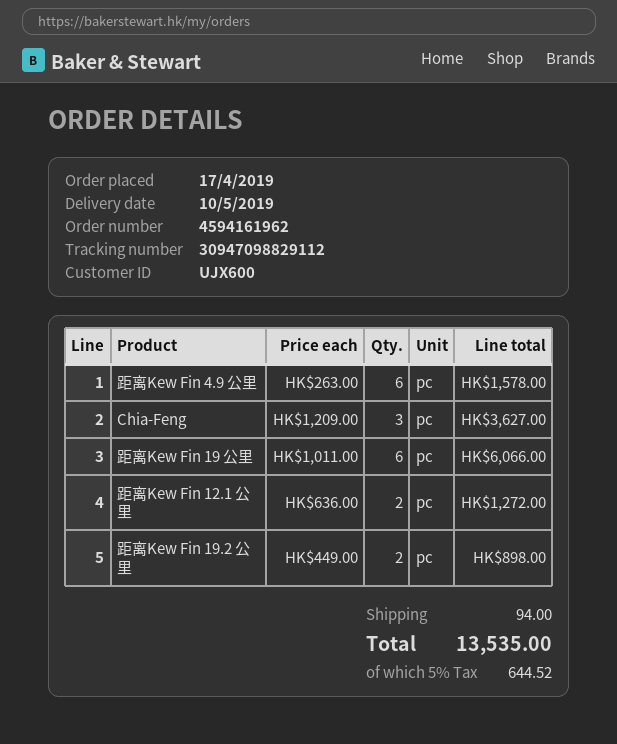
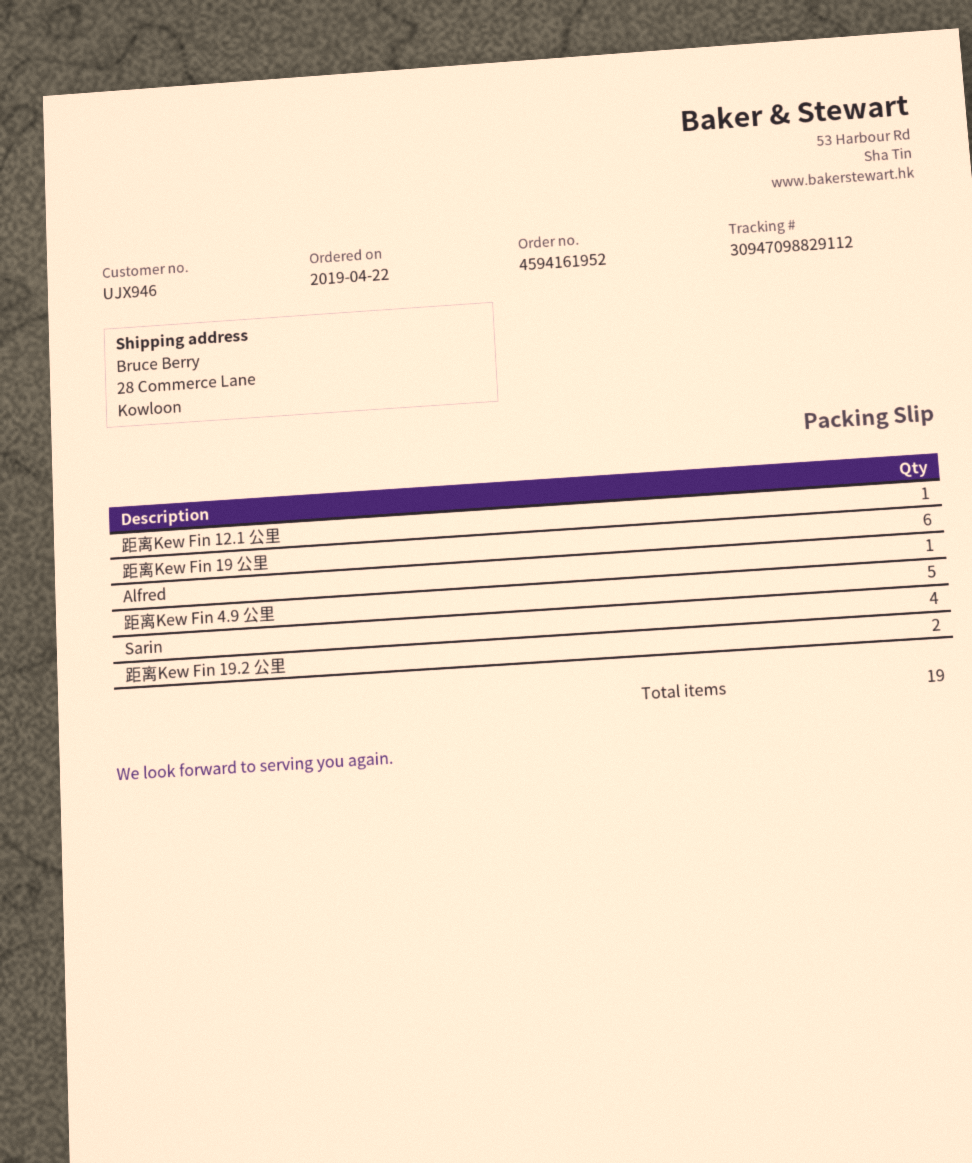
order number: 4594161962 -> 4594161952
order date: 2019-04-17 -> 2019-04-22
customer number: UJX600 -> UJX946
距离Kew Fin 4.9 公里: 6 -> 5
Chia-Feng: 3 -> none
距离Kew Fin 12.1 公里: 2 -> 1
Alfred: none -> 1
Sarin: none -> 4

